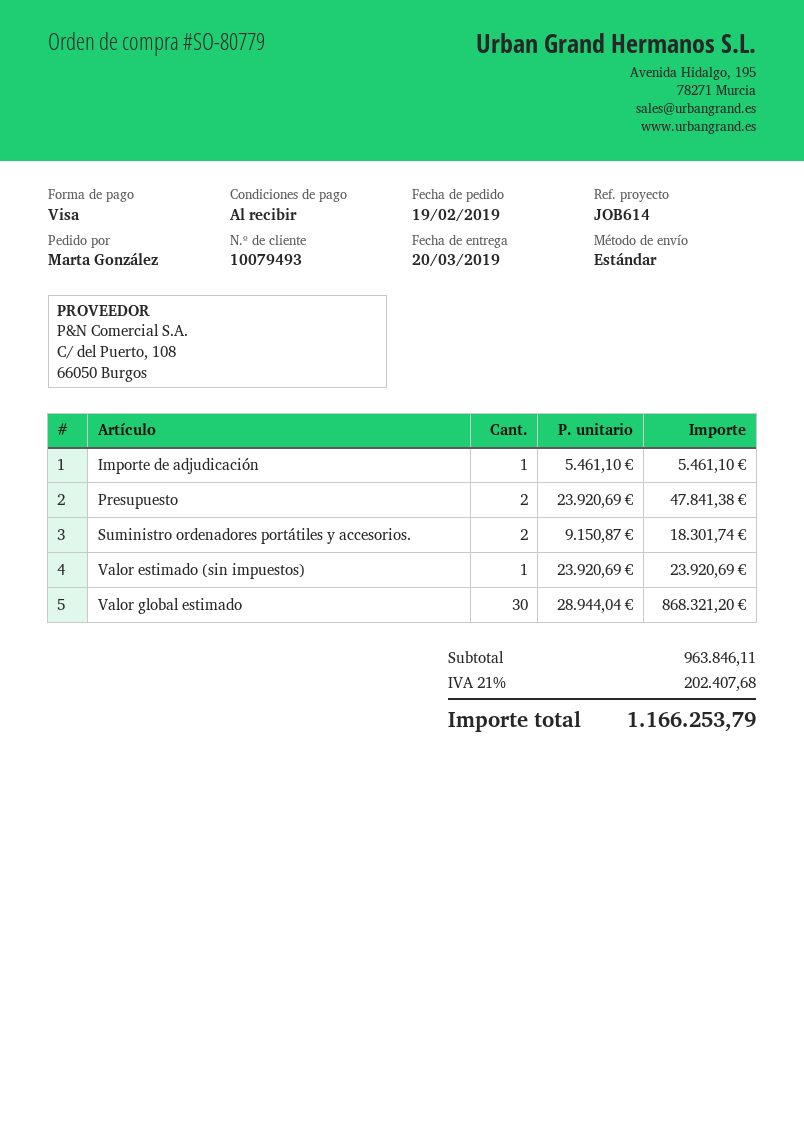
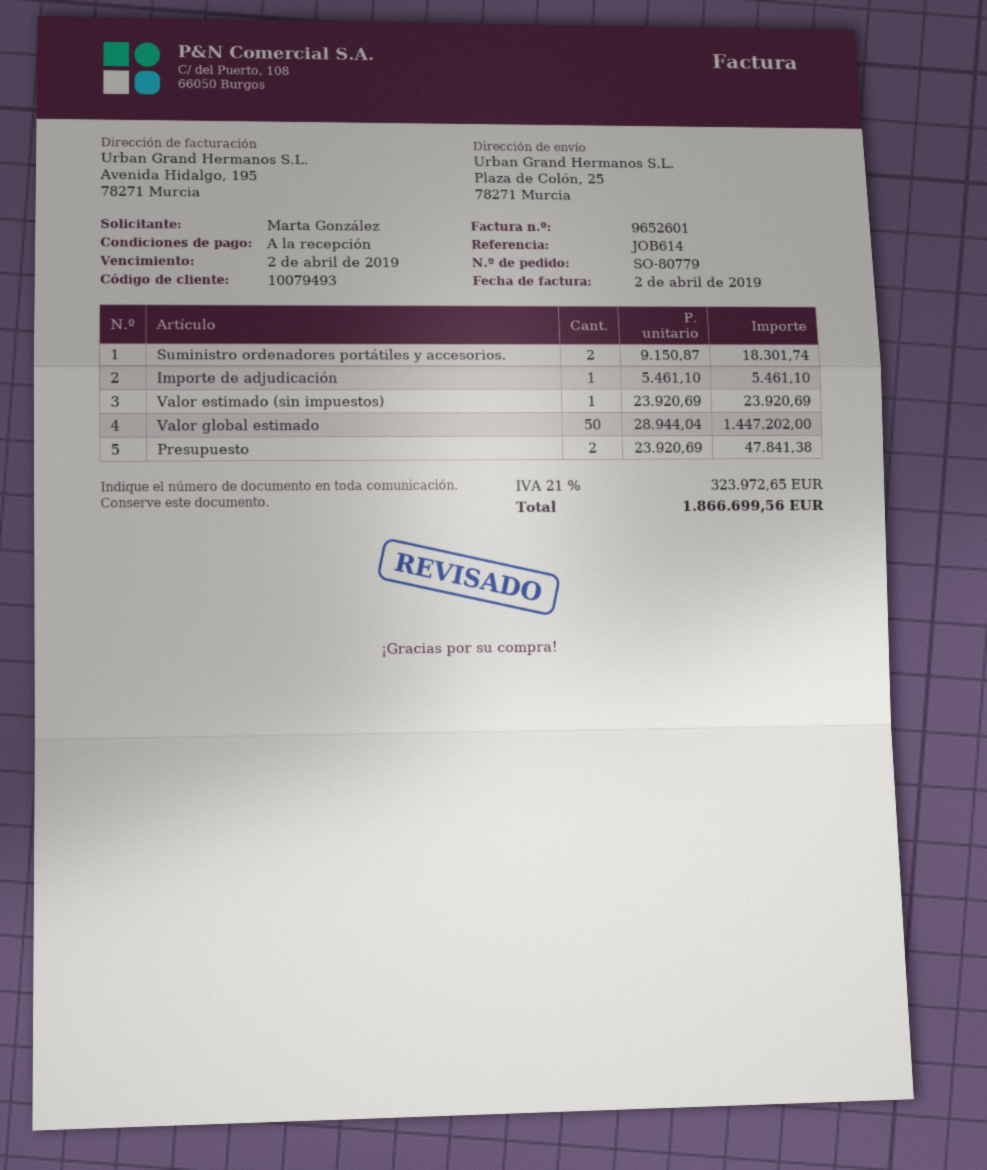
Valor global estimado: 30 x 28944.04 = 868321.20 -> 50 x 28944.04 = 1447202.00
tax: 21% = 202407.68 -> 21% = 323972.65
total: 1166253.79 -> 1866699.56

